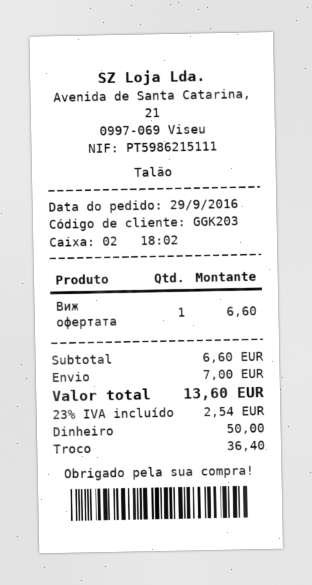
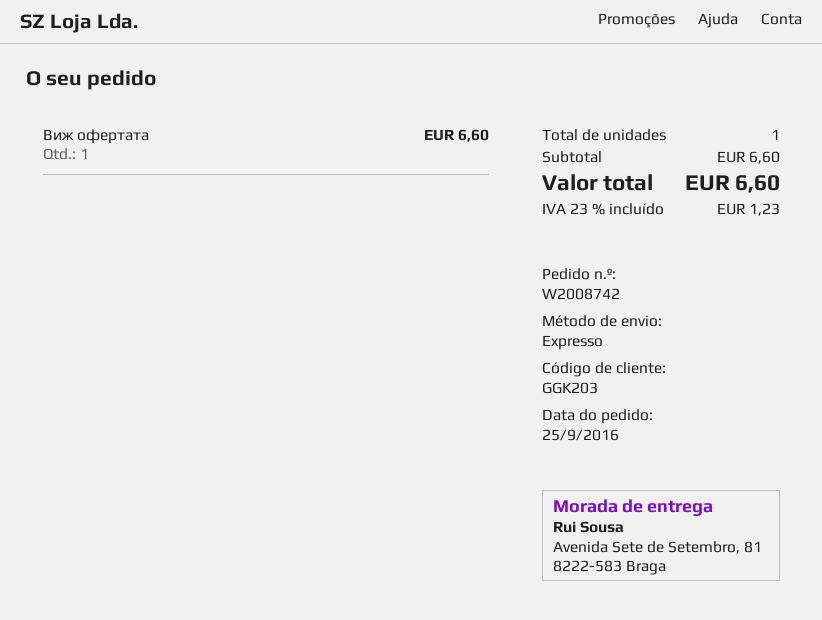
order date: 2016-09-29 -> 2016-09-25
shipping: 7.00 -> none
tax: 23% = 2.54 -> 23% = 1.23
total: 13.60 -> 6.60

